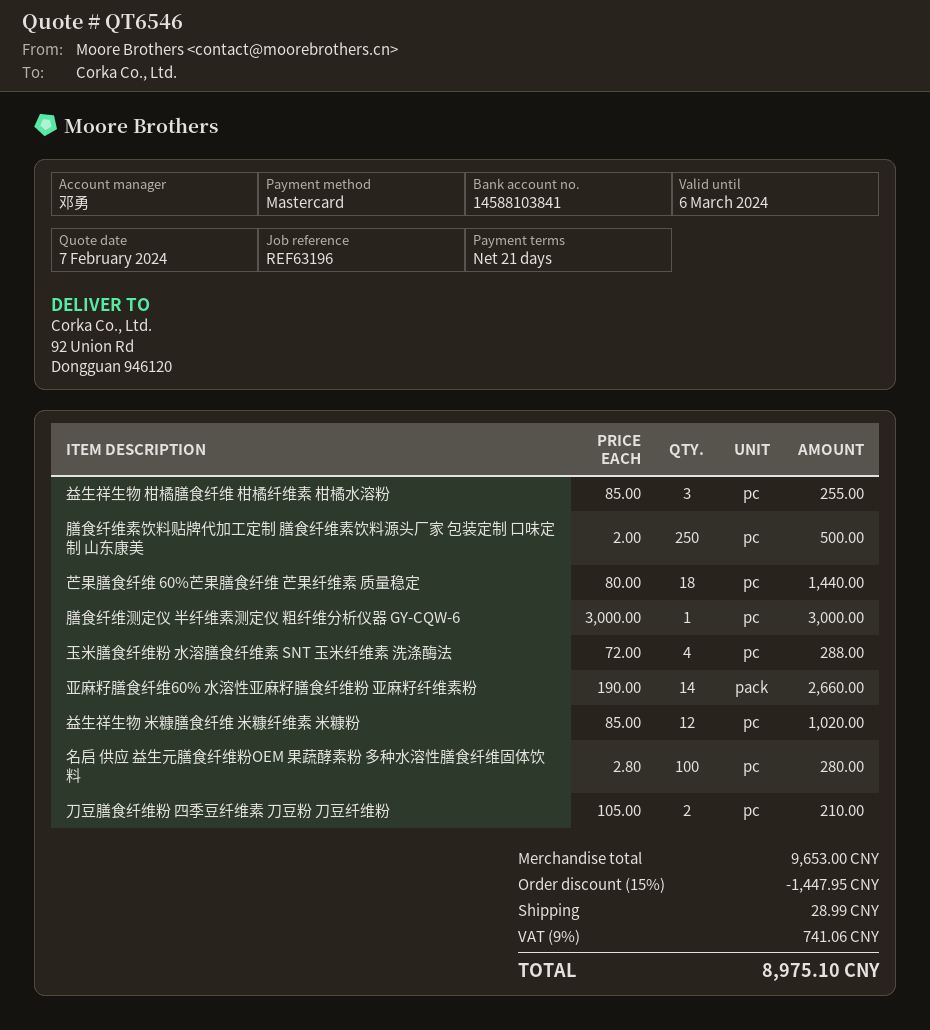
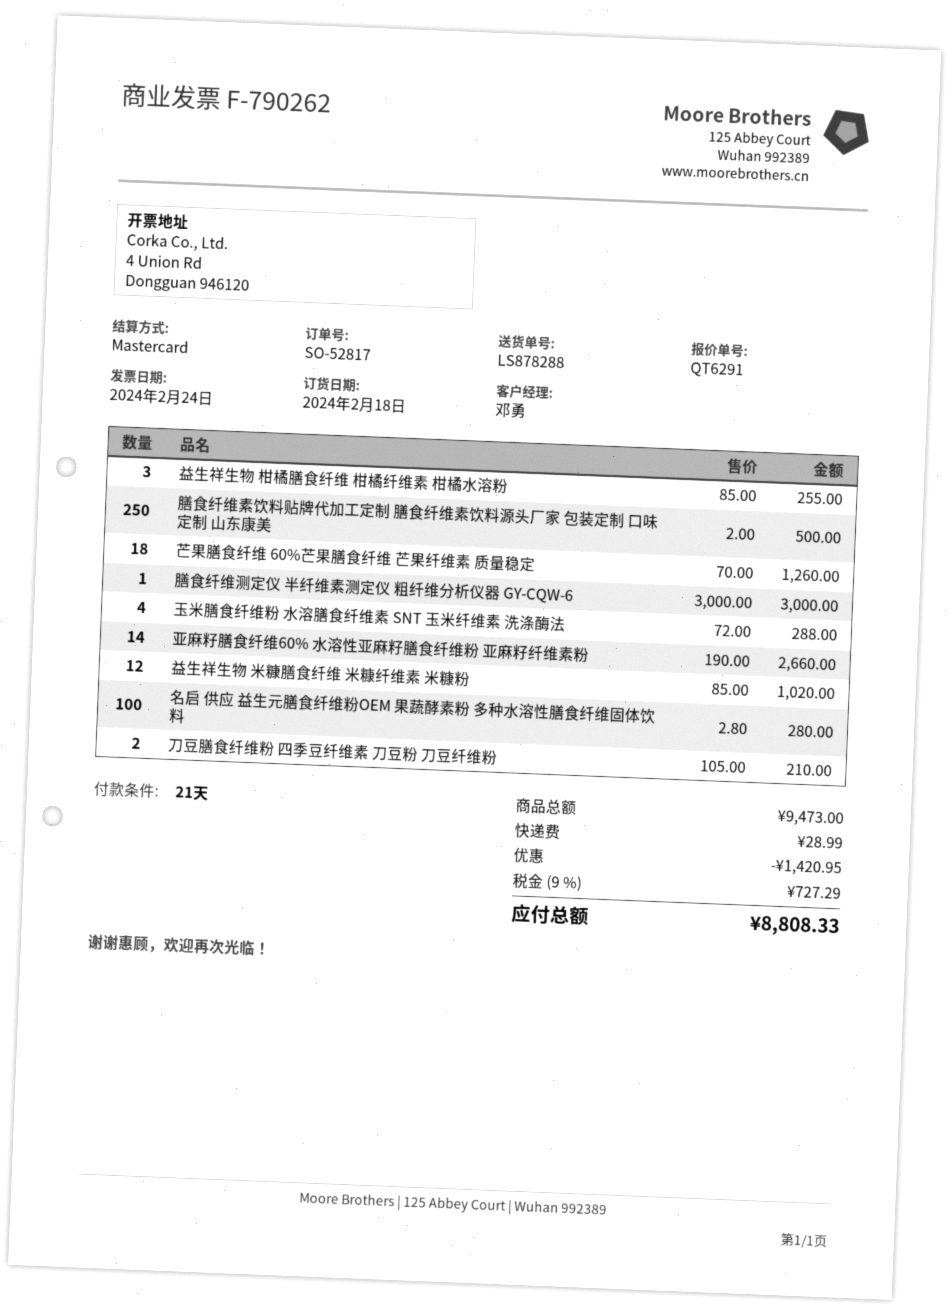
quote number: QT6546 -> QT6291
芒果膳食纤维 60%芒果膳食纤维 芒果纤维素 质量稳定: 18 x 80.00 = 1440.00 -> 18 x 70.00 = 1260.00
subtotal: 9653.00 -> 9473.00
discount: 1447.95 -> 1420.95
tax: 9% = 741.06 -> 9% = 727.29
total: 8975.10 -> 8808.33

